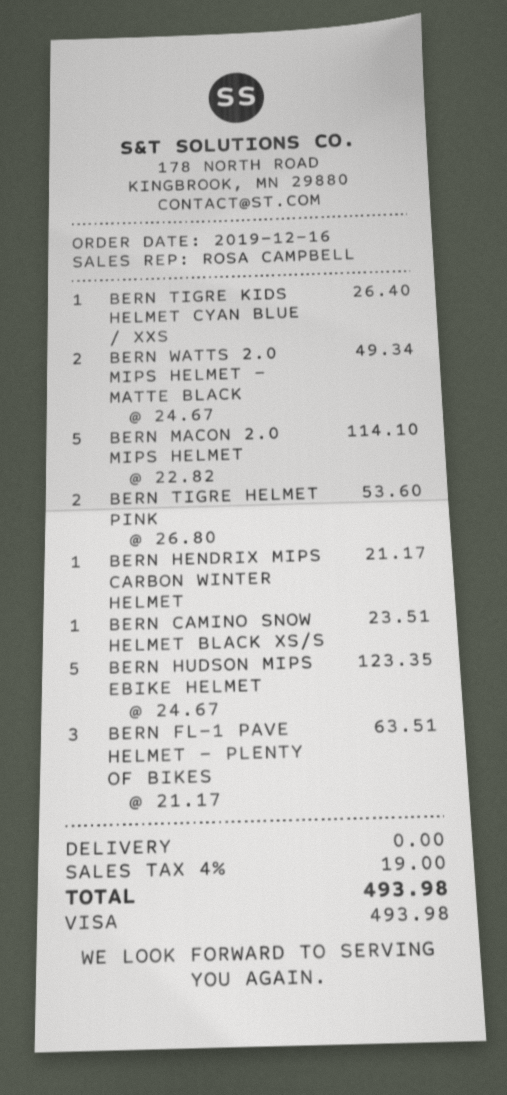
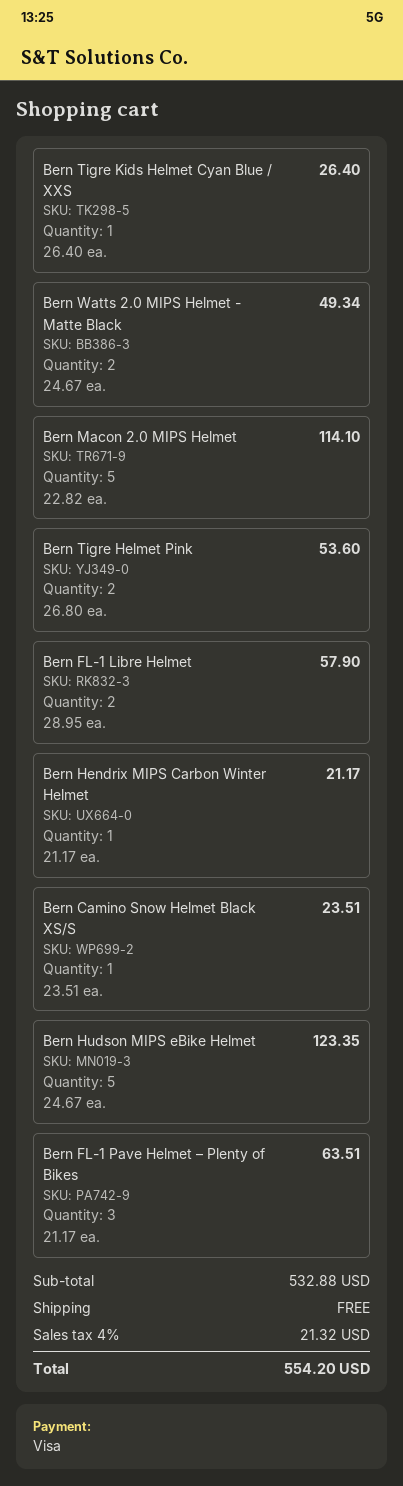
Bern FL-1 Libre Helmet: none -> 2 x 28.95 = 57.90
tax: 4% = 19.00 -> 4% = 21.32
total: 493.98 -> 554.20

